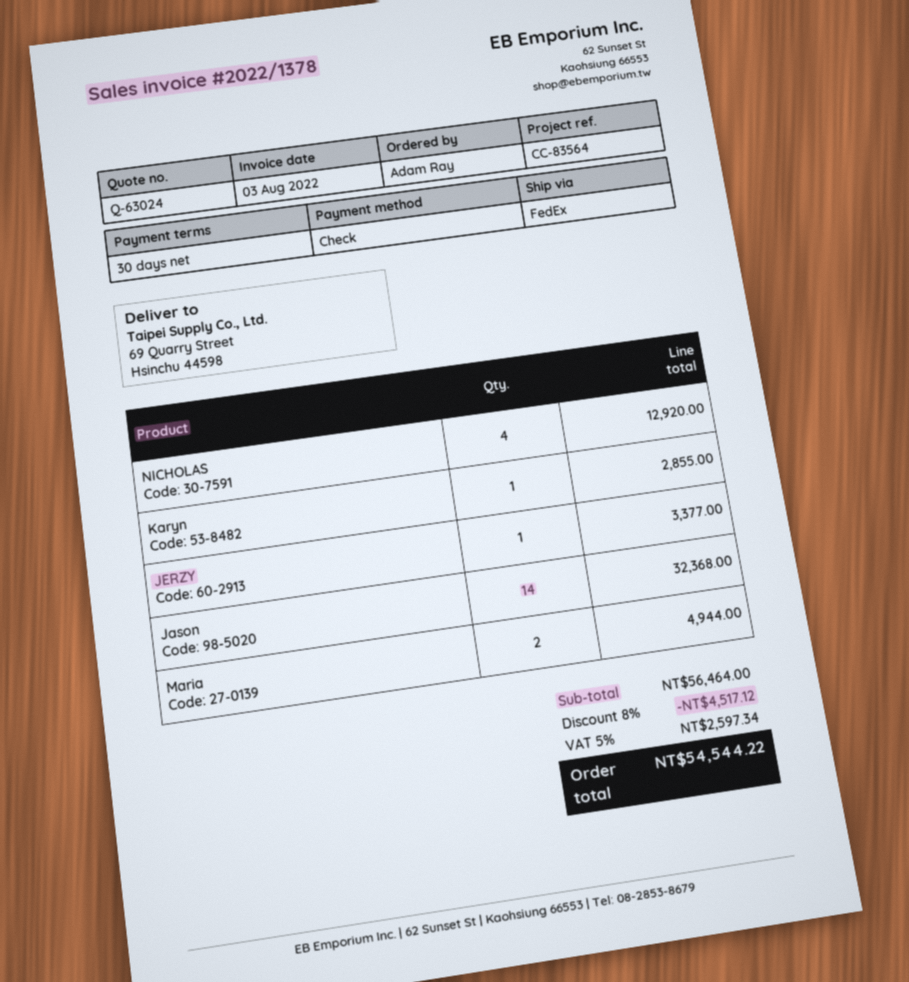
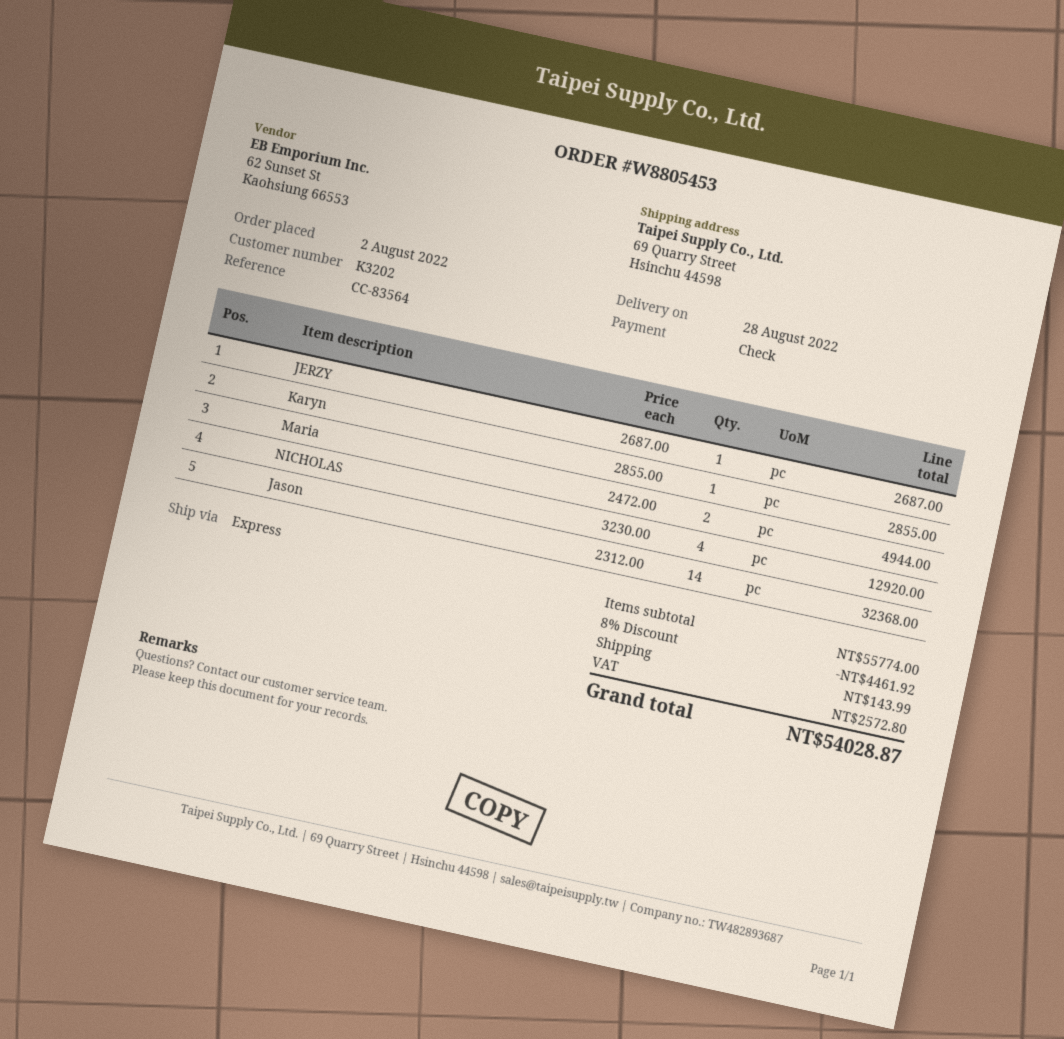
shipping method: FedEx -> express
JERZY: 1 for 3377.00 -> 1 for 2687.00
subtotal: 56464.00 -> 55774.00
discount: 8% = 4517.12 -> 8% = 4461.92
shipping: none -> 143.99
tax: 2597.34 -> 2572.80
total: 54544.22 -> 54028.87

